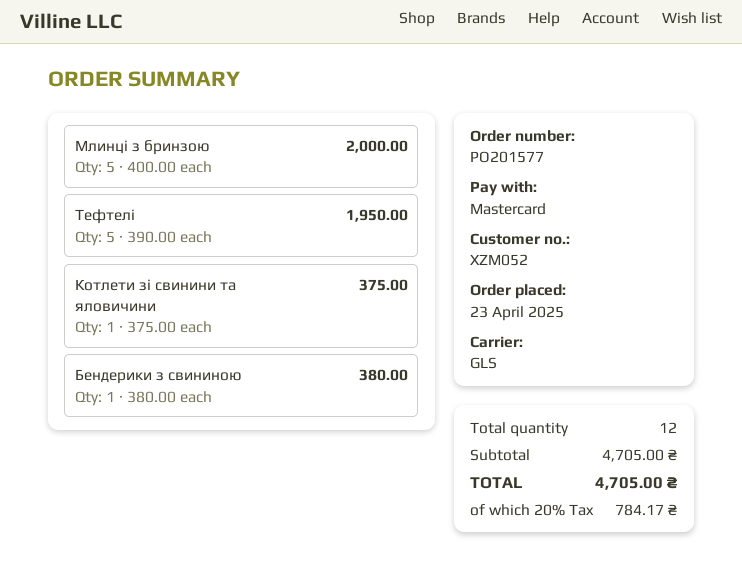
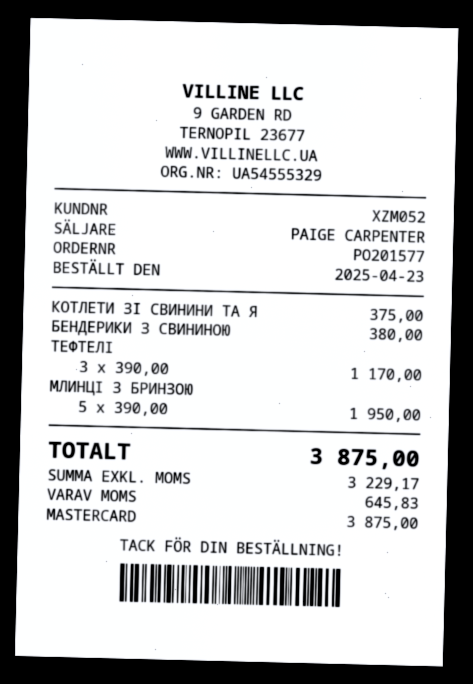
Млинці з бринзою: 5 x 400.00 = 2000.00 -> 5 x 390.00 = 1950.00
Тефтелі: 5 x 390.00 = 1950.00 -> 3 x 390.00 = 1170.00
tax: 784.17 -> 645.83
total: 4705.00 -> 3875.00

